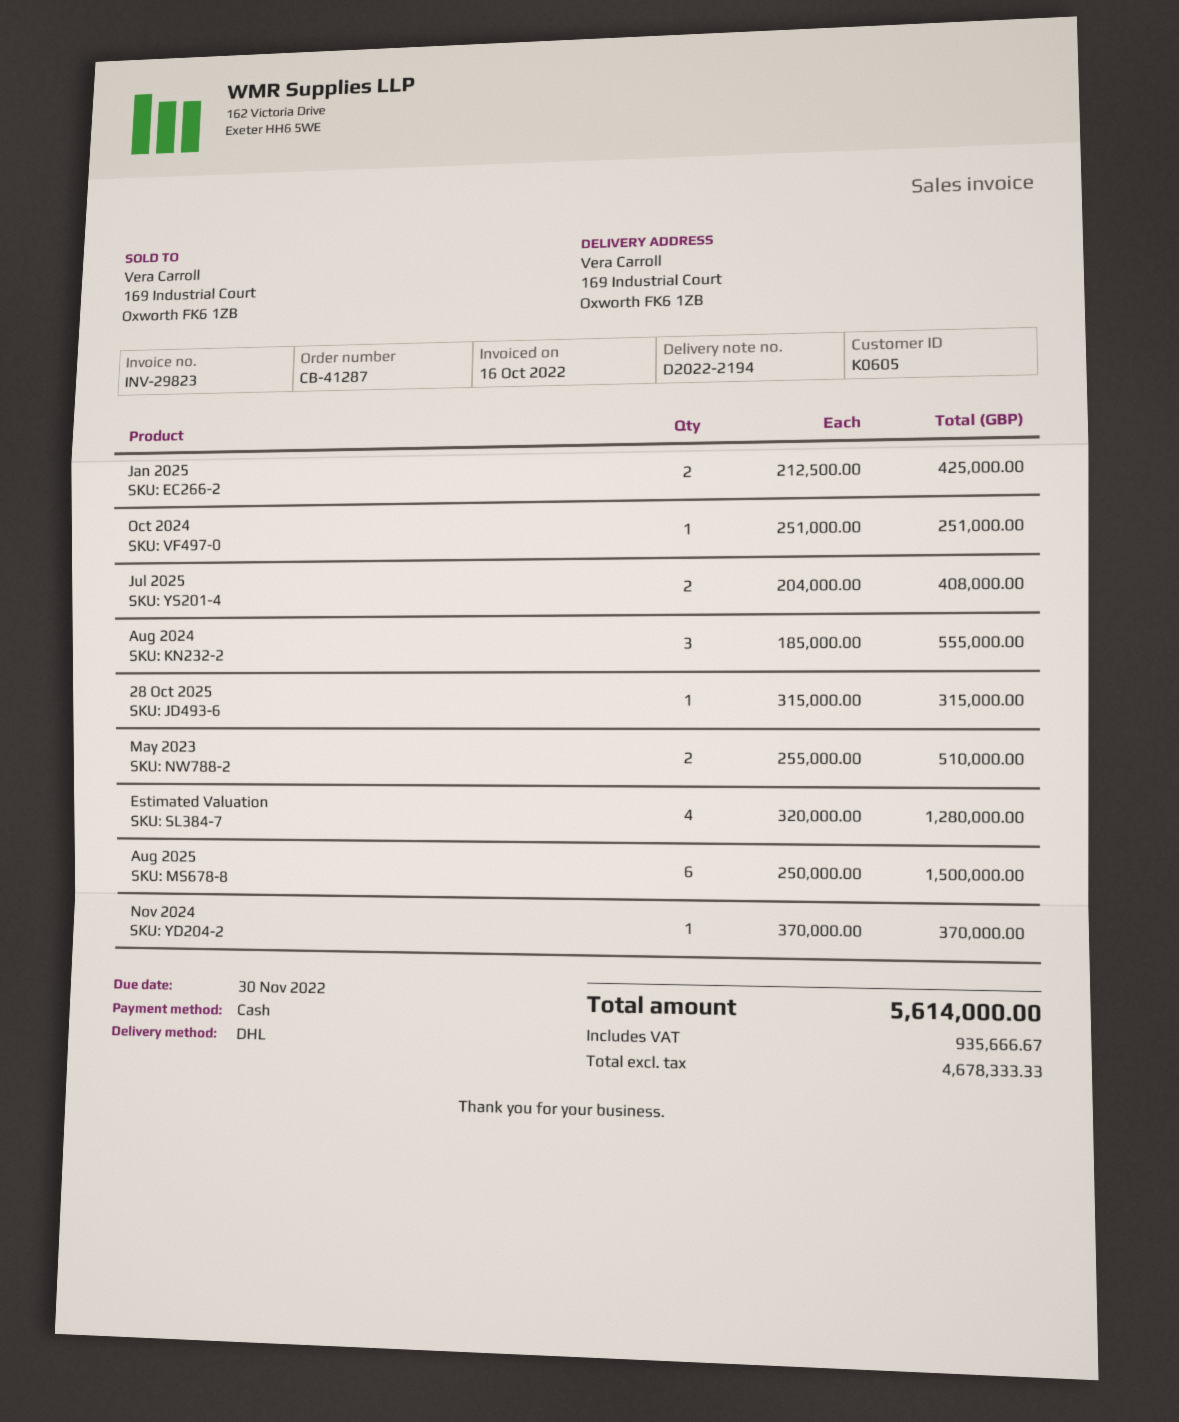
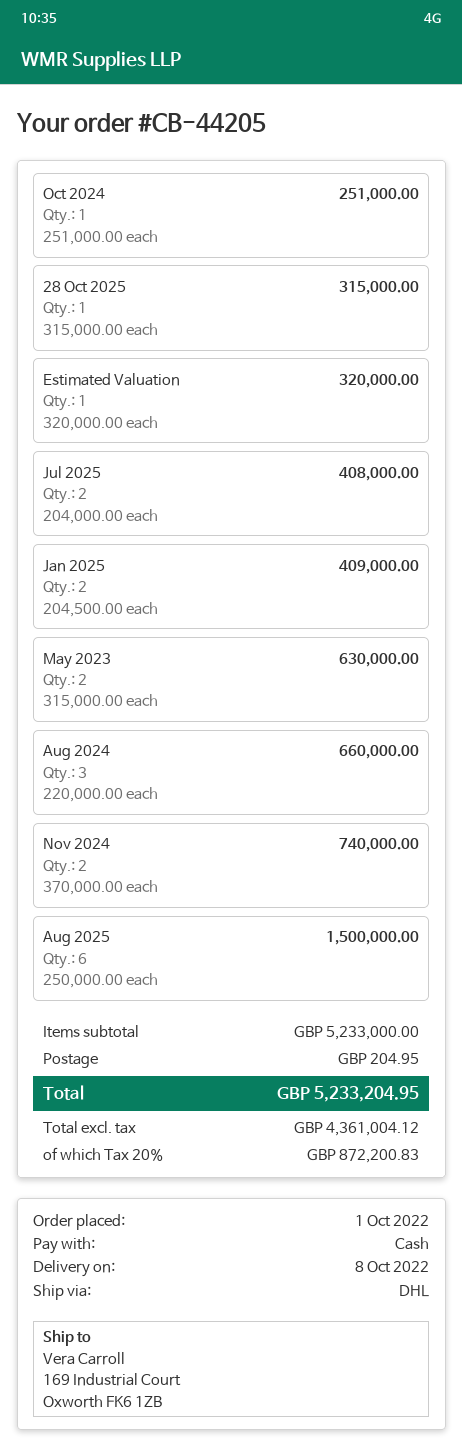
order number: CB-41287 -> CB-44205
Jan 2025: 2 x 212500.00 = 425000.00 -> 2 x 204500.00 = 409000.00
Aug 2024: 3 x 185000.00 = 555000.00 -> 3 x 220000.00 = 660000.00
May 2023: 2 x 255000.00 = 510000.00 -> 2 x 315000.00 = 630000.00
Estimated Valuation: 4 x 320000.00 = 1280000.00 -> 1 x 320000.00 = 320000.00
Nov 2024: 1 x 370000.00 = 370000.00 -> 2 x 370000.00 = 740000.00
shipping: none -> 204.95
net: 4678333.33 -> 4361004.12
tax: 935666.67 -> 872200.83
total: 5614000.00 -> 5233204.95

